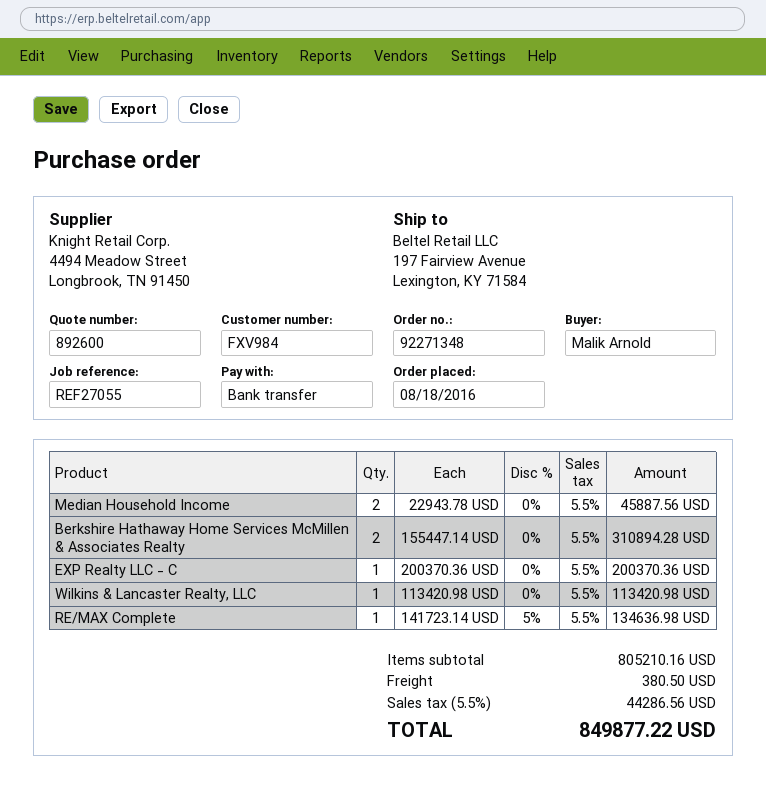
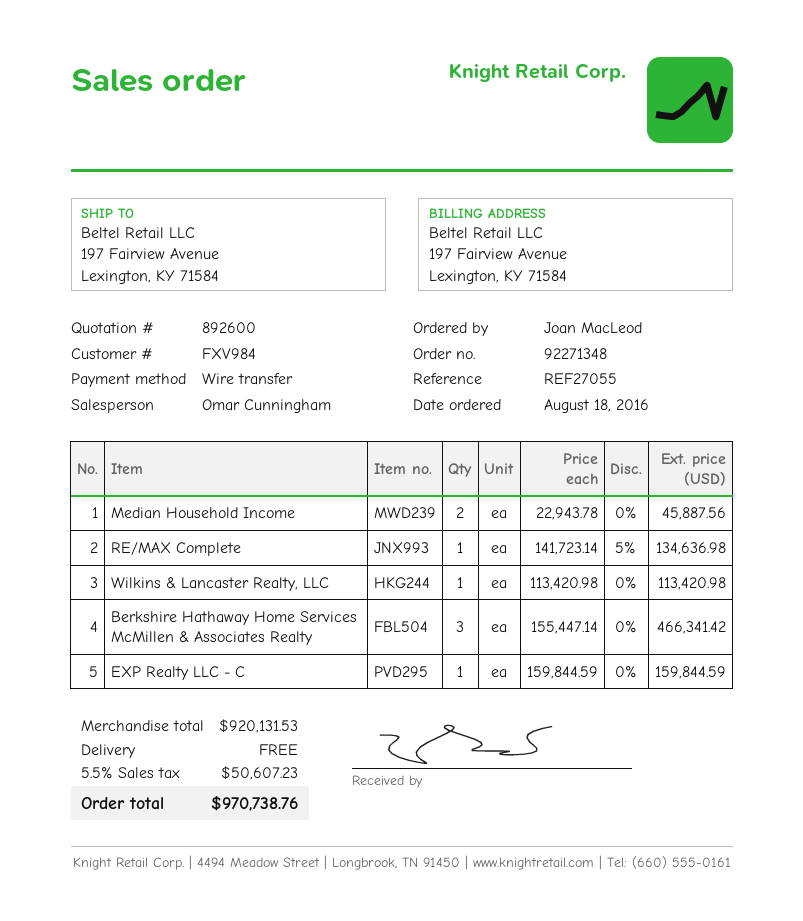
ordered by: Malik Arnold -> Joan MacLeod
Berkshire Hathaway Home Services McMillen & Associates Realty: 2 x 155447.14 = 310894.28 -> 3 x 155447.14 = 466341.42
EXP Realty LLC - C: 1 x 200370.36 = 200370.36 -> 1 x 159844.59 = 159844.59
subtotal: 805210.16 -> 920131.53
shipping: 380.50 -> 0.00
tax: 5.5% = 44286.56 -> 5.5% = 50607.23
total: 849877.22 -> 970738.76

